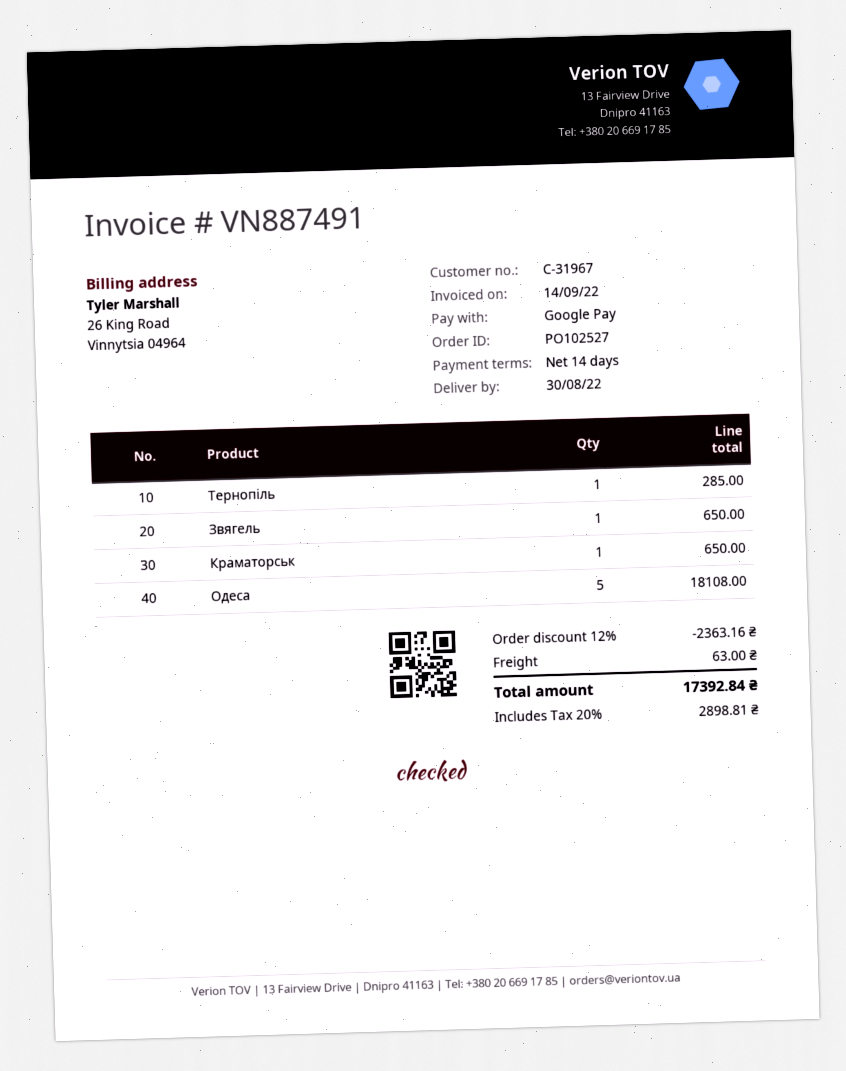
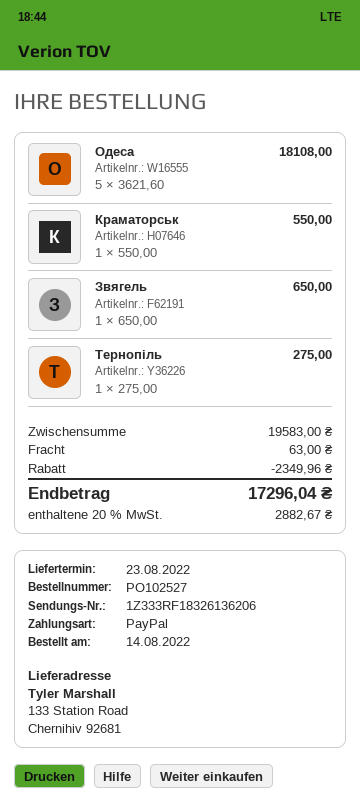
delivery date: 2022-08-30 -> 2022-08-23
payment method: Google Pay -> PayPal
Тернопіль: 1 for 285.00 -> 1 for 275.00
Краматорськ: 1 for 650.00 -> 1 for 550.00
discount: 2363.16 -> 2349.96
tax: 20% = 2898.81 -> 20% = 2882.67
total: 17392.84 -> 17296.04

